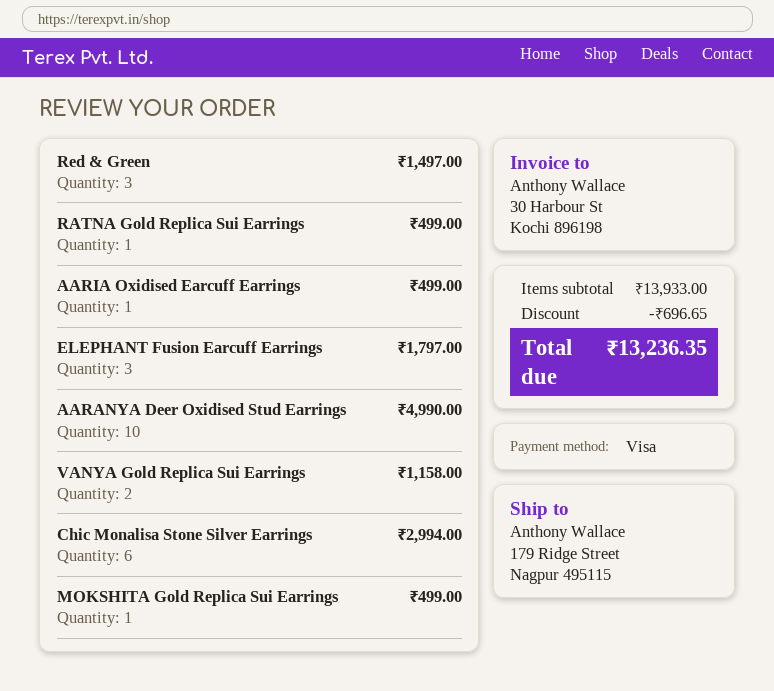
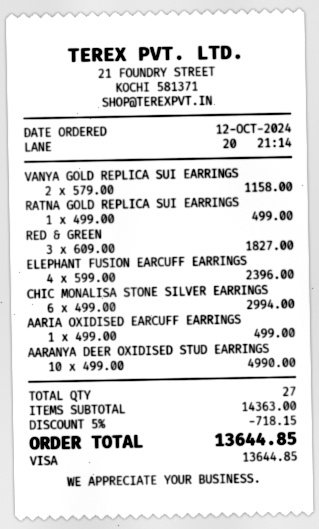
Red & Green: 3 for 1497.00 -> 3 for 1827.00
ELEPHANT Fusion Earcuff Earrings: 3 for 1797.00 -> 4 for 2396.00
MOKSHITA Gold Replica Sui Earrings: 1 for 499.00 -> none
subtotal: 13933.00 -> 14363.00
discount: 696.65 -> 718.15
total: 13236.35 -> 13644.85

